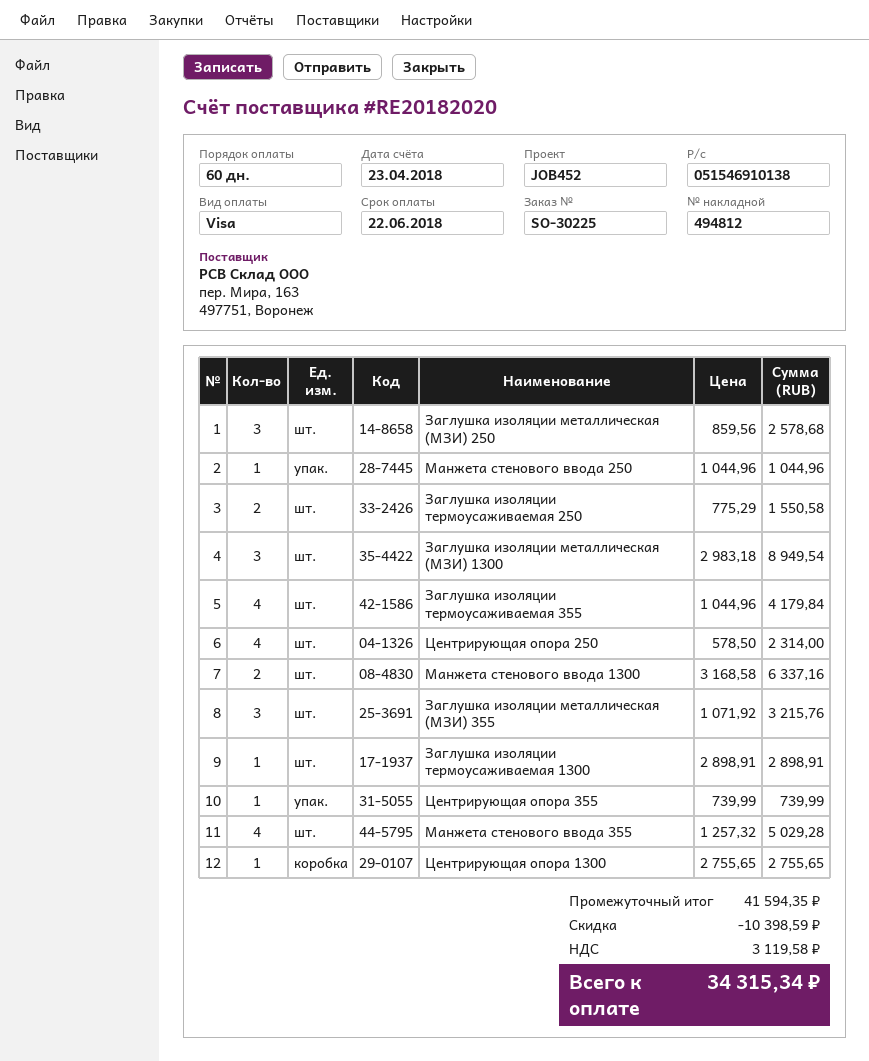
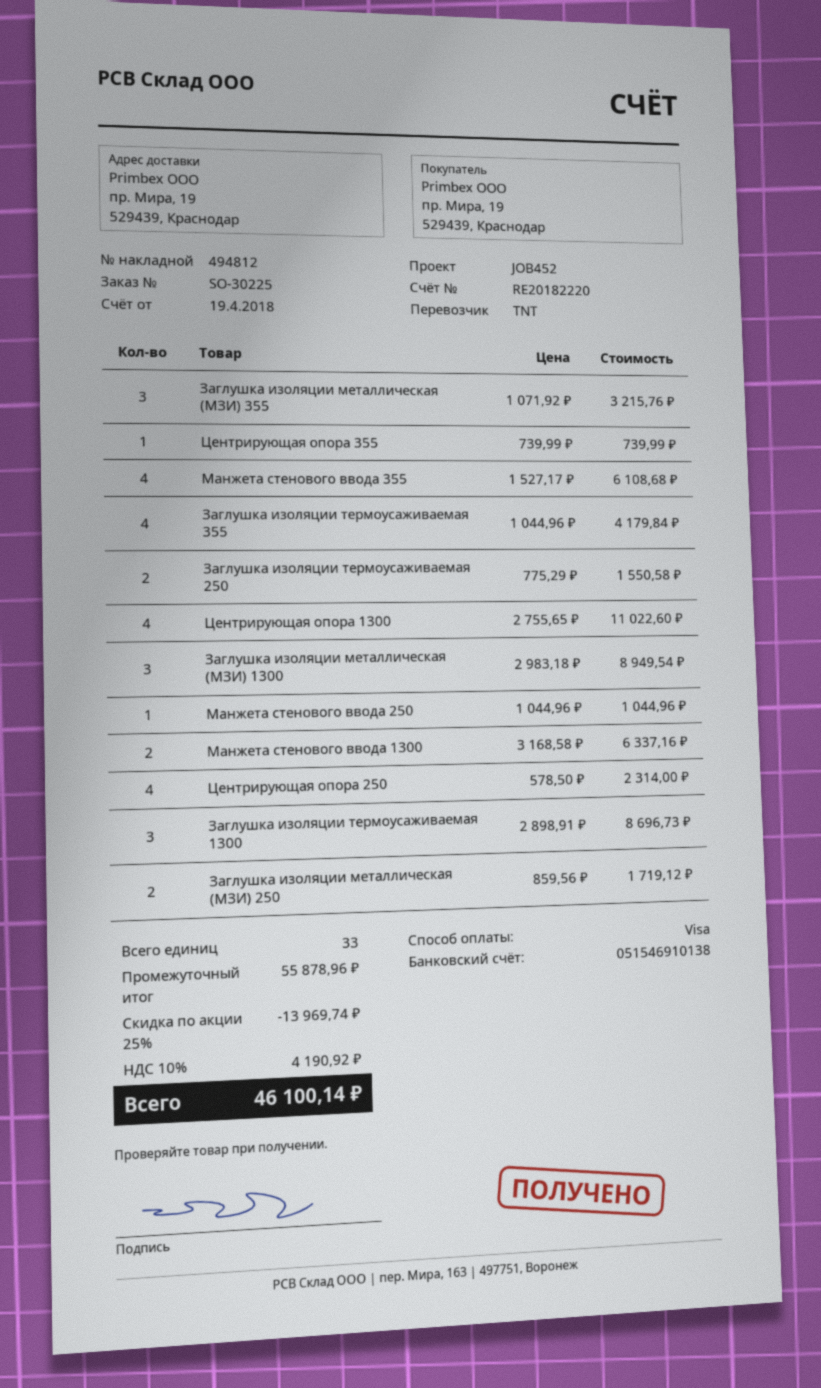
invoice number: RE20182020 -> RE20182220
invoice date: 2018-04-23 -> 2018-04-19
Заглушка изоляции металлическая (МЗИ) 250: 3 x 859.56 = 2578.68 -> 2 x 859.56 = 1719.12
Заглушка изоляции термоусаживаемая 1300: 1 x 2898.91 = 2898.91 -> 3 x 2898.91 = 8696.73
Манжета стенового ввода 355: 4 x 1257.32 = 5029.28 -> 4 x 1527.17 = 6108.68
Центрирующая опора 1300: 1 x 2755.65 = 2755.65 -> 4 x 2755.65 = 11022.60
subtotal: 41594.35 -> 55878.96
discount: 10398.59 -> 13969.74
tax: 3119.58 -> 4190.92
total: 34315.34 -> 46100.14

